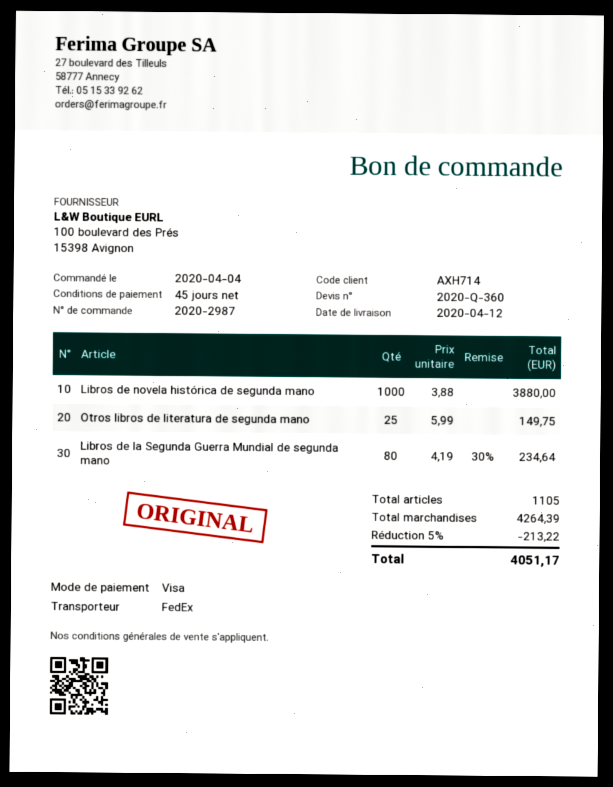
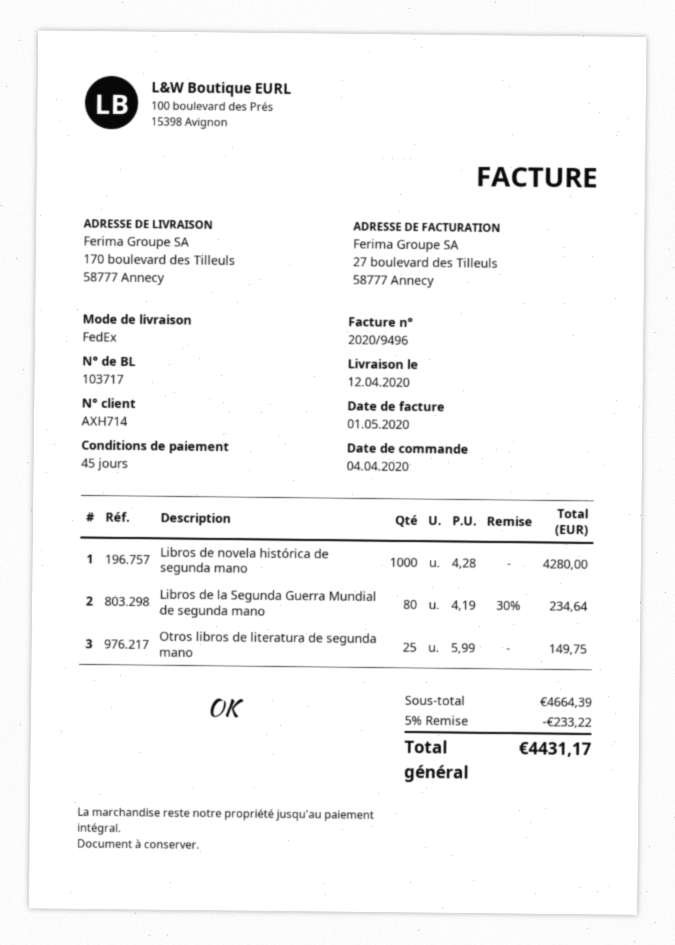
Libros de novela histórica de segunda mano: 1000 x 3.88 = 3880.00 -> 1000 x 4.28 = 4280.00
subtotal: 4264.39 -> 4664.39
discount: 5% = 213.22 -> 5% = 233.22
total: 4051.17 -> 4431.17

